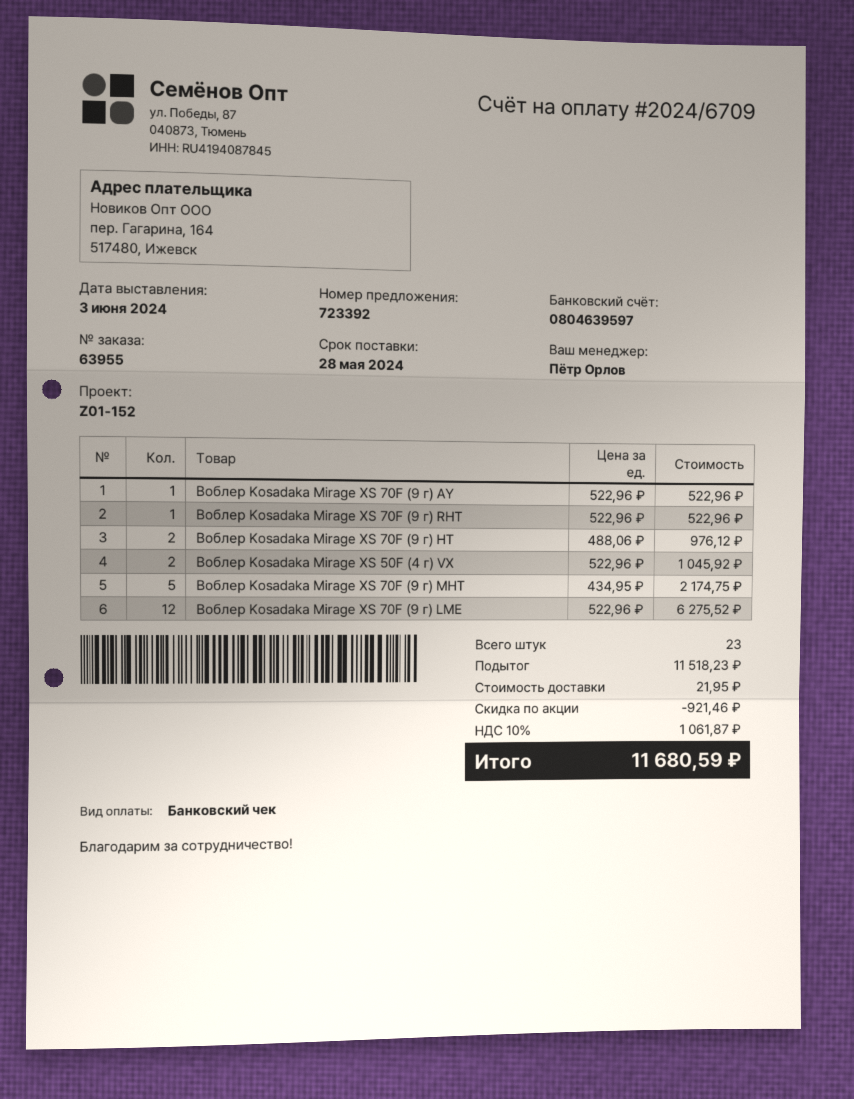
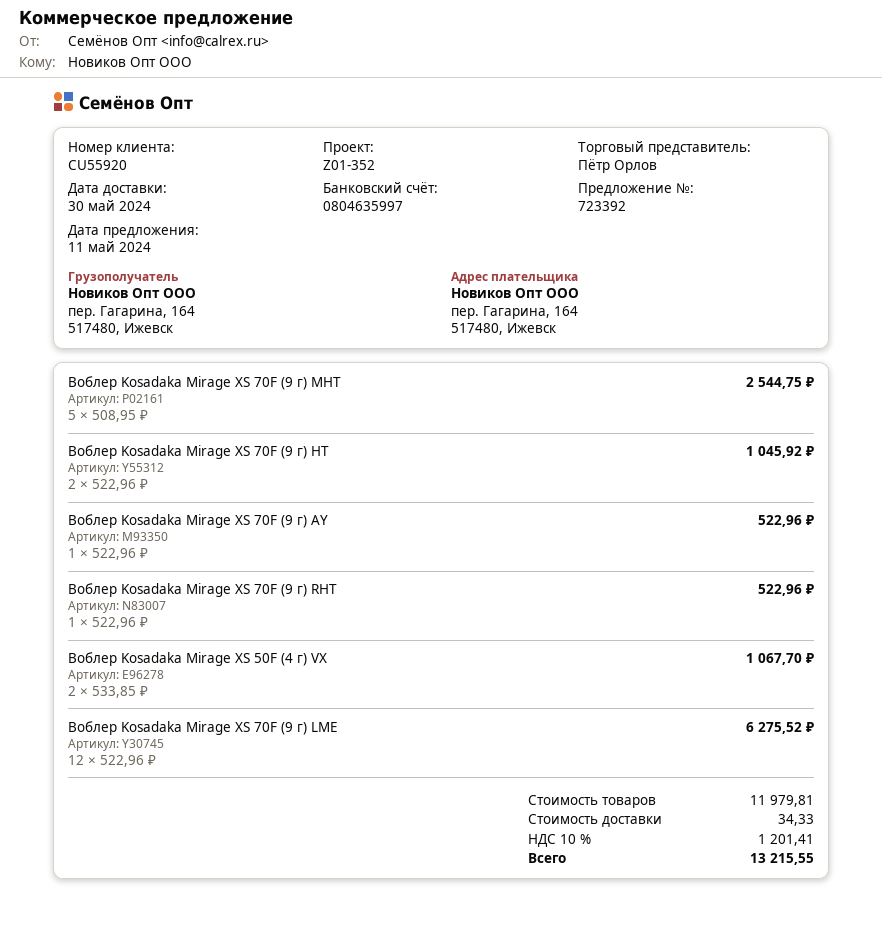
delivery date: 2024-05-28 -> 2024-05-30
reference: Z01-152 -> Z01-352
bank account: 0804639597 -> 0804635997
Воблер Kosadaka Mirage XS 70F (9 г) HT: 2 x 488.06 = 976.12 -> 2 x 522.96 = 1045.92
Воблер Kosadaka Mirage XS 50F (4 г) VX: 2 x 522.96 = 1045.92 -> 2 x 533.85 = 1067.70
Воблер Kosadaka Mirage XS 70F (9 г) MHT: 5 x 434.95 = 2174.75 -> 5 x 508.95 = 2544.75
subtotal: 11518.23 -> 11979.81
discount: 921.46 -> none
shipping: 21.95 -> 34.33
tax: 10% = 1061.87 -> 10% = 1201.41
total: 11680.59 -> 13215.55

